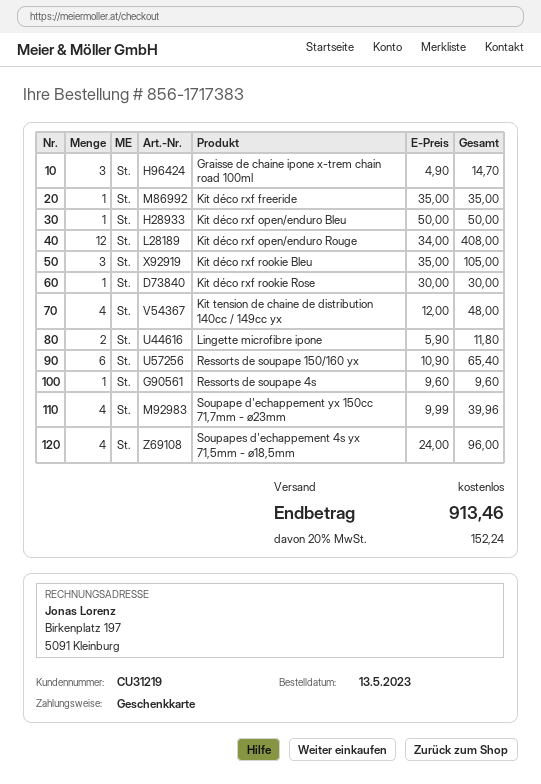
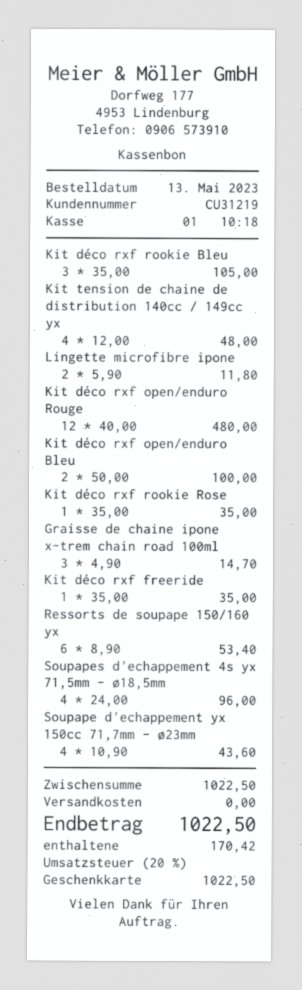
Kit déco rxf open/enduro Bleu: 1 x 50.00 = 50.00 -> 2 x 50.00 = 100.00
Kit déco rxf open/enduro Rouge: 12 x 34.00 = 408.00 -> 12 x 40.00 = 480.00
Kit déco rxf rookie Rose: 1 x 30.00 = 30.00 -> 1 x 35.00 = 35.00
Ressorts de soupape 150/160 yx: 6 x 10.90 = 65.40 -> 6 x 8.90 = 53.40
Ressorts de soupape 4s: 1 x 9.60 = 9.60 -> none
Soupape d'echappement yx 150cc 71,7mm - ø23mm: 4 x 9.99 = 39.96 -> 4 x 10.90 = 43.60
tax: 20% = 152.24 -> 20% = 170.42
total: 913.46 -> 1022.50

